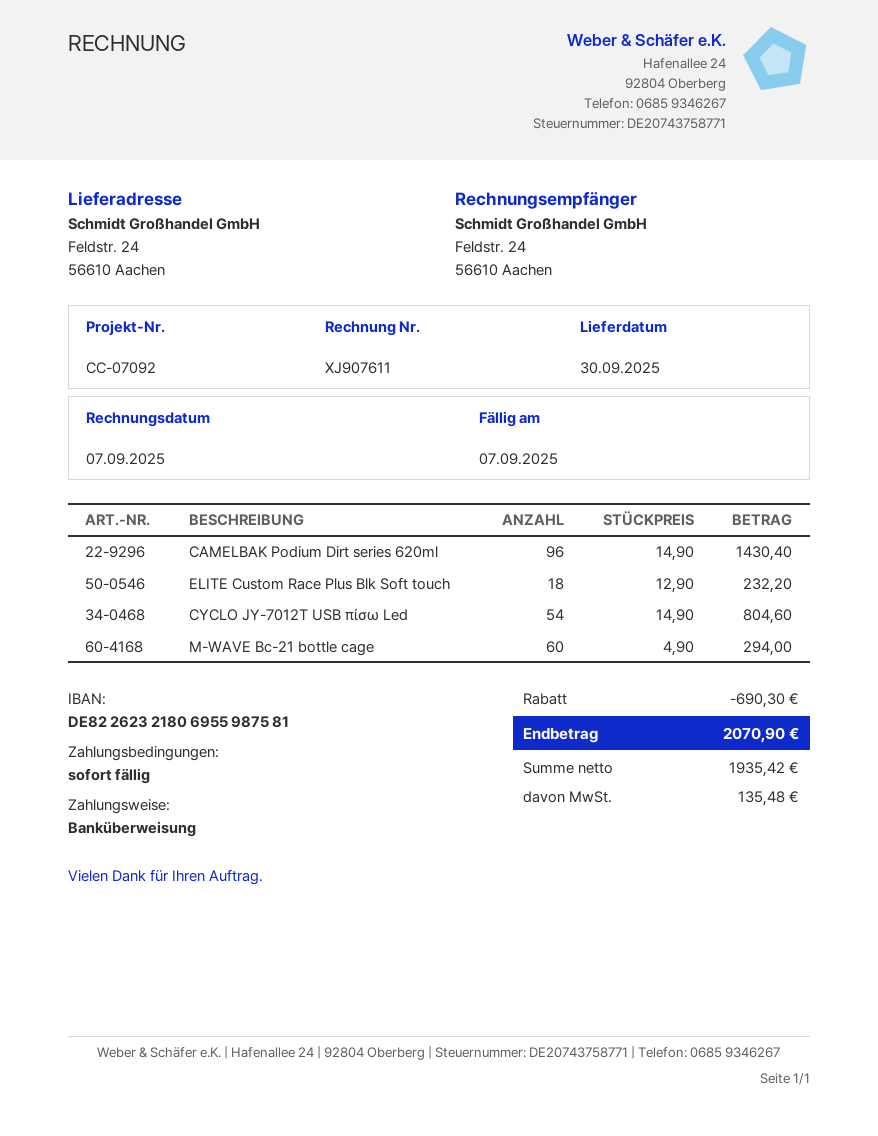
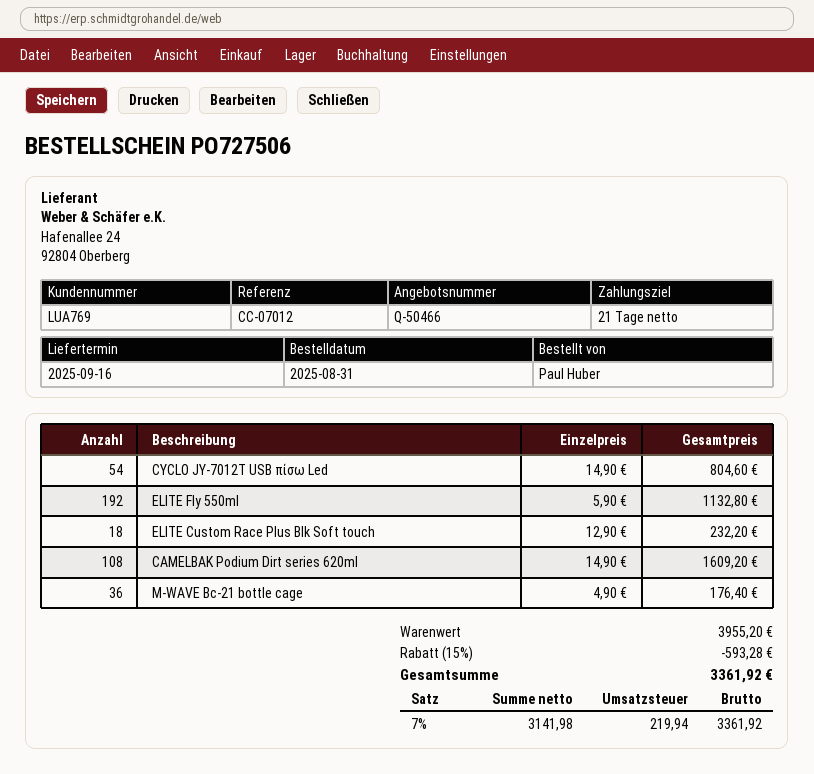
delivery date: 2025-09-30 -> 2025-09-16
payment terms: on receipt -> 21 days
reference: CC-07092 -> CC-07012
CAMELBAK Podium Dirt series 620ml: 96 x 14.90 = 1430.40 -> 108 x 14.90 = 1609.20
M-WAVE Bc-21 bottle cage: 60 x 4.90 = 294.00 -> 36 x 4.90 = 176.40
ELITE Fly 550ml: none -> 192 x 5.90 = 1132.80
discount: 690.30 -> 593.28
net: 1935.42 -> 3141.98
tax: 135.48 -> 219.94
total: 2070.90 -> 3361.92

